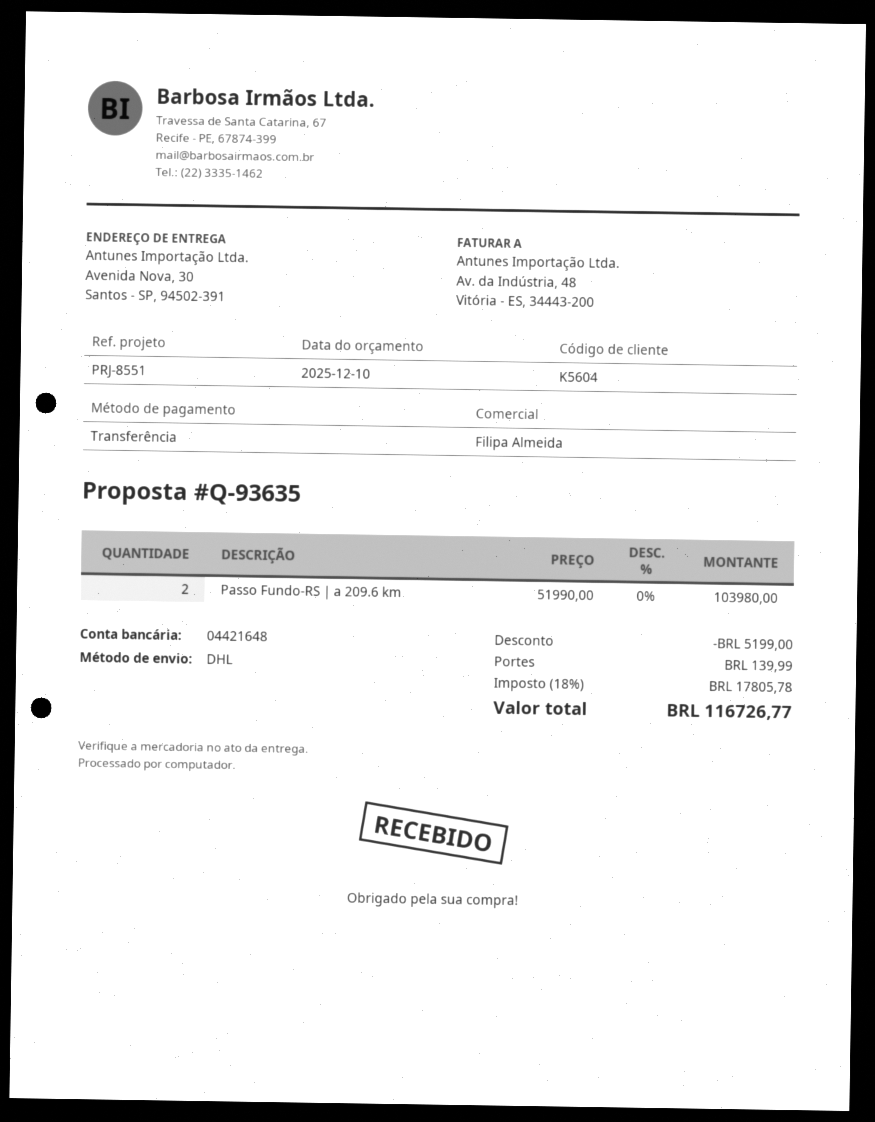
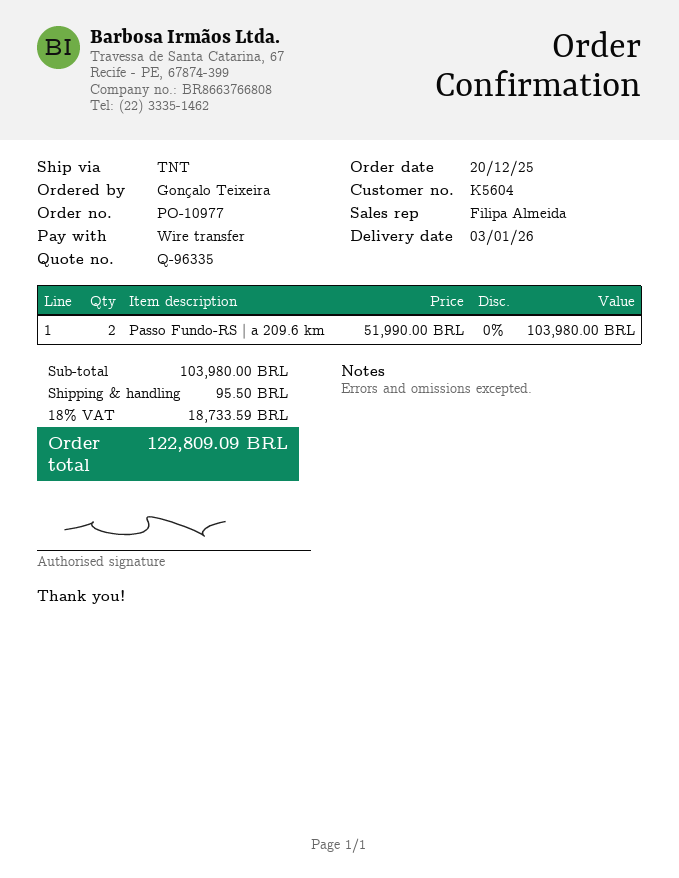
quote number: Q-93635 -> Q-96335
shipping method: DHL -> TNT
discount: 5199.00 -> none
shipping: 139.99 -> 95.50
tax: 18% = 17805.78 -> 18% = 18733.59
total: 116726.77 -> 122809.09

